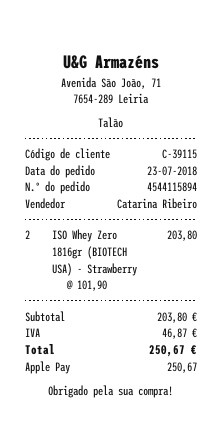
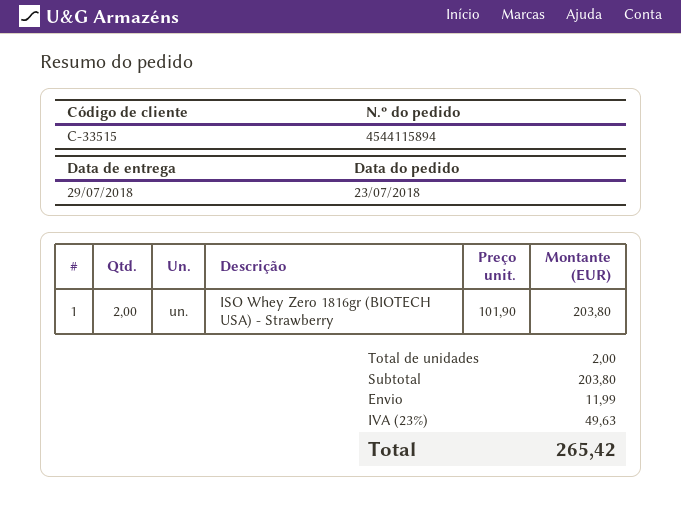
customer number: C-39115 -> C-33515
shipping: none -> 11.99
tax: 46.87 -> 49.63
total: 250.67 -> 265.42

